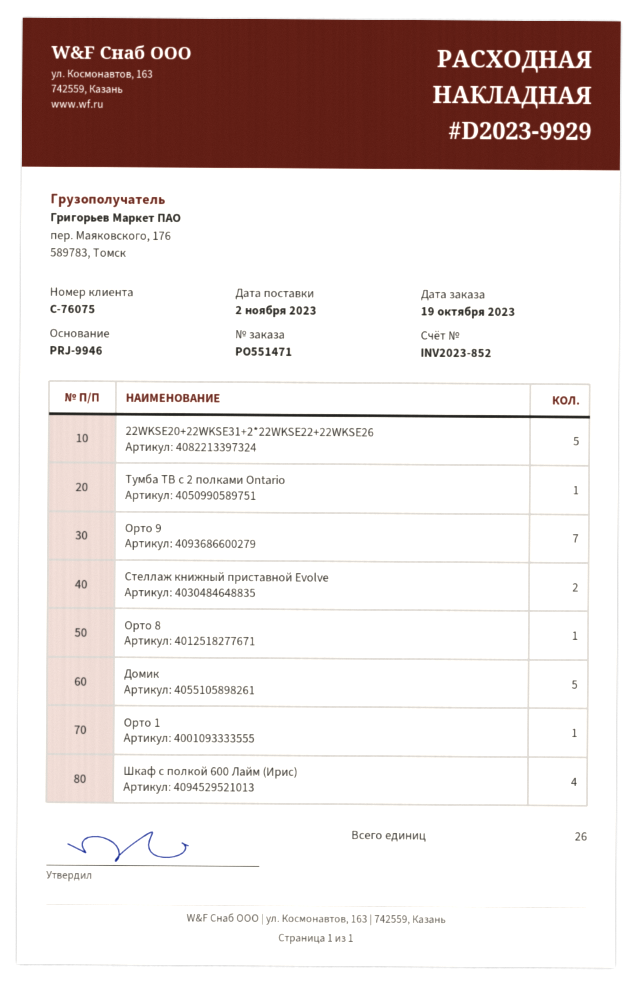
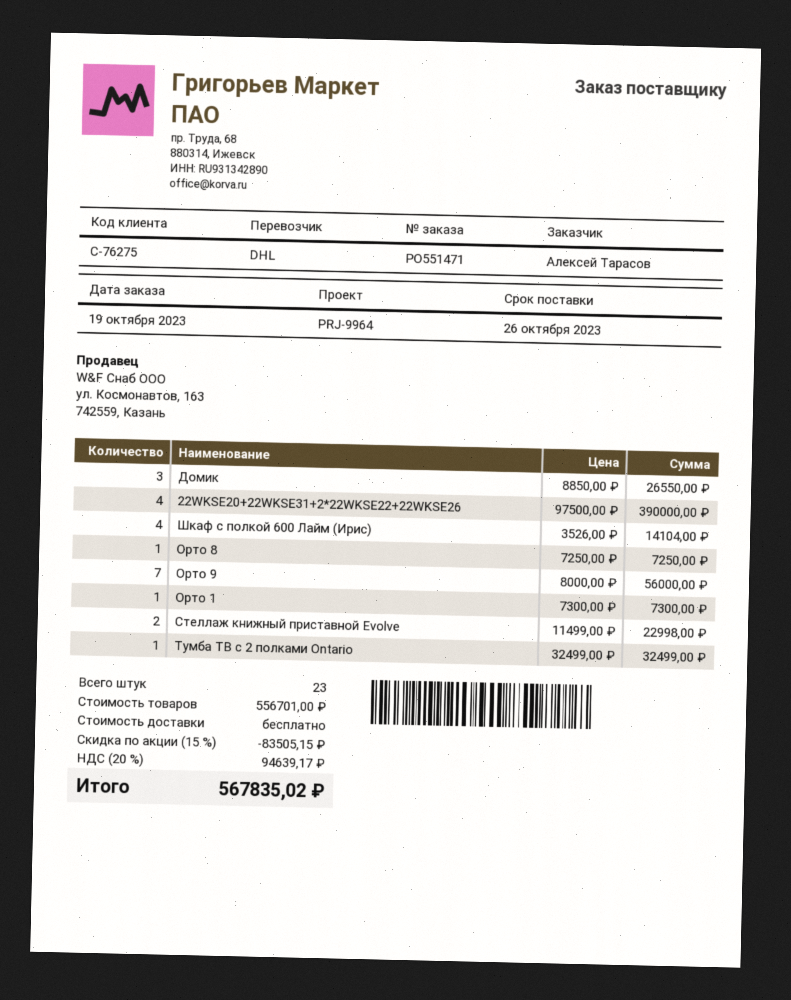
delivery date: 2023-11-02 -> 2023-10-26
customer number: C-76075 -> C-76275
reference: PRJ-9946 -> PRJ-9964
22WKSE20+22WKSE31+2*22WKSE22+22WKSE26: 5 -> 4
Домик: 5 -> 3
total quantity: 26 -> 23

